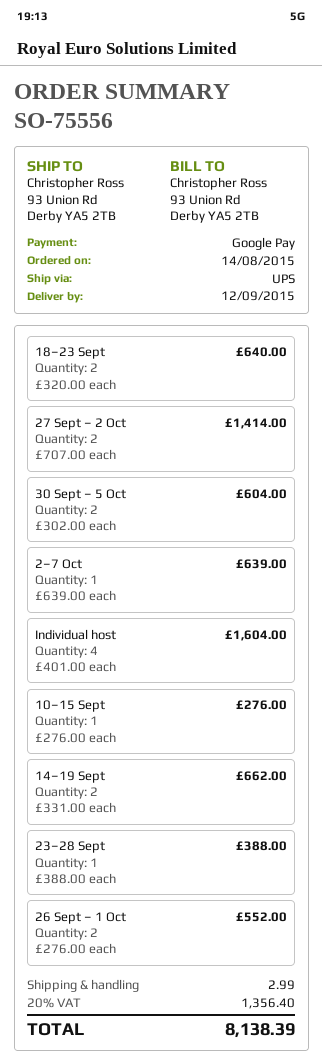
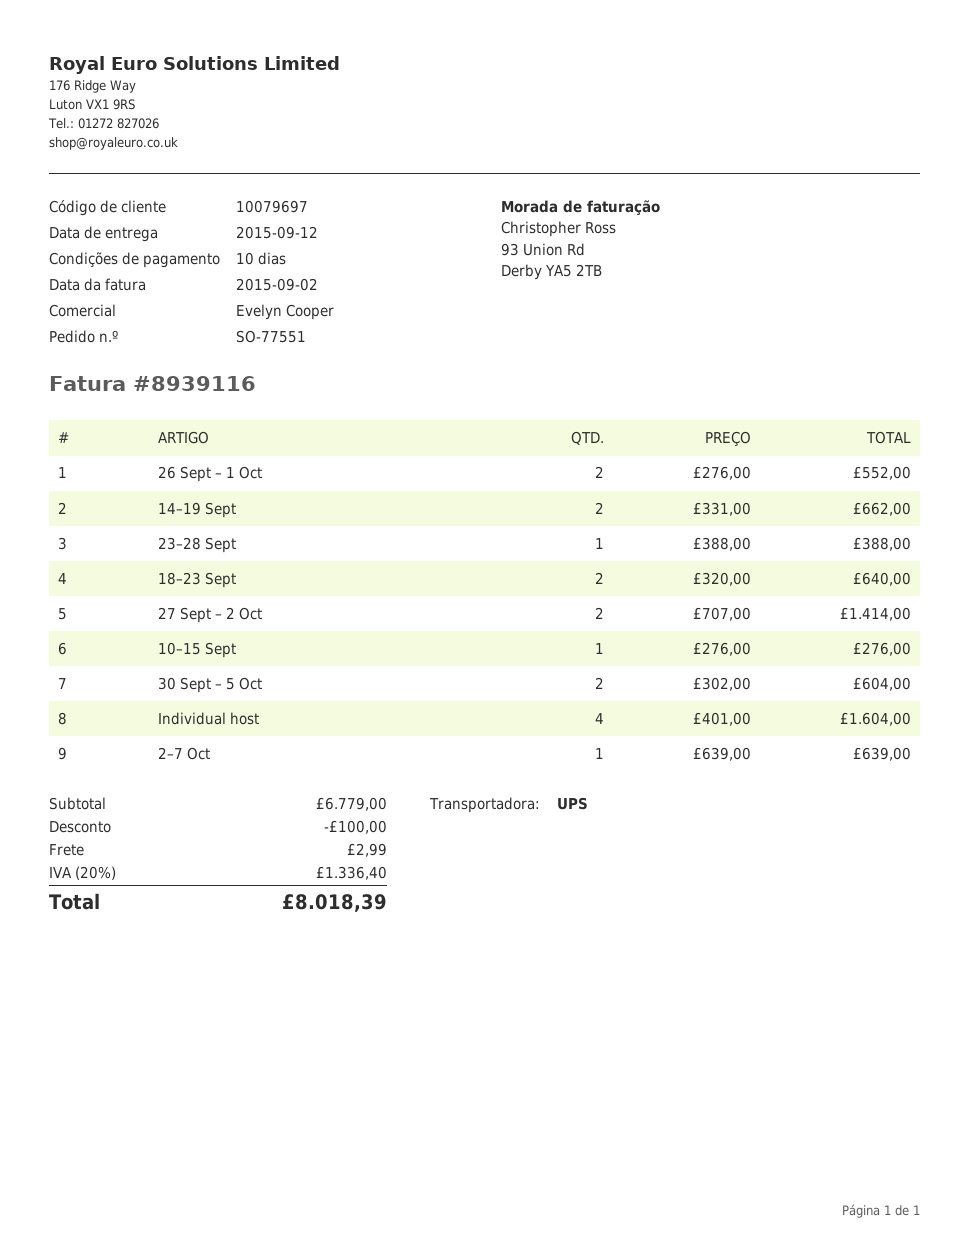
order number: SO-75556 -> SO-77551
discount: none -> 100.00
tax: 20% = 1356.40 -> 20% = 1336.40
total: 8138.39 -> 8018.39

